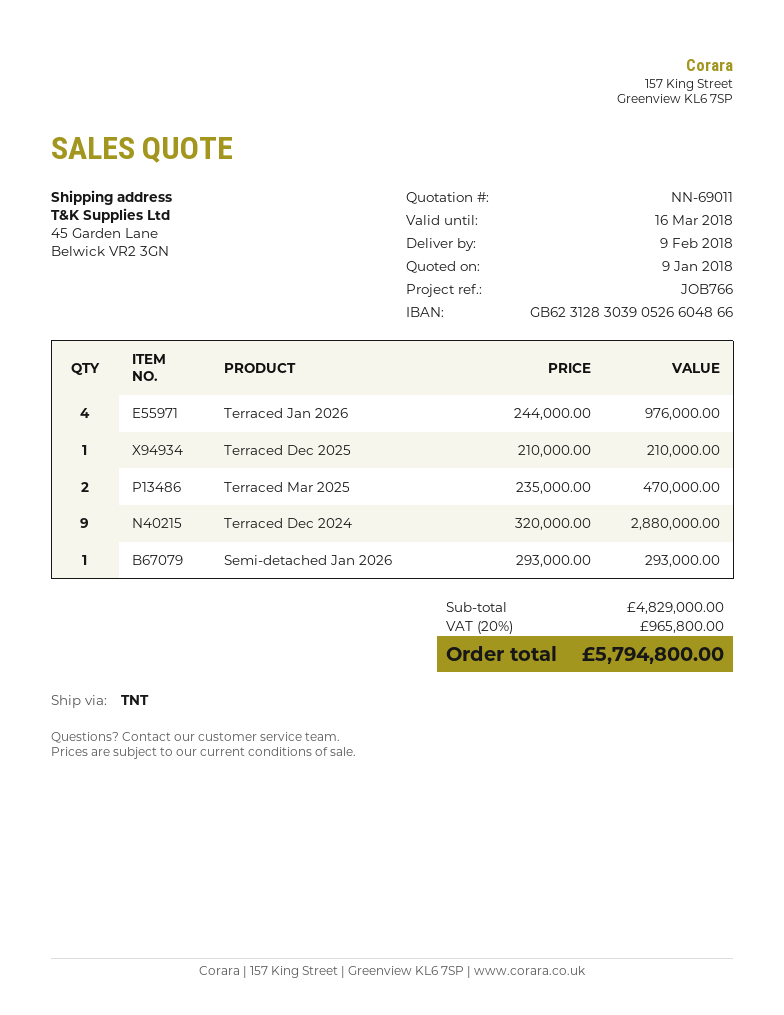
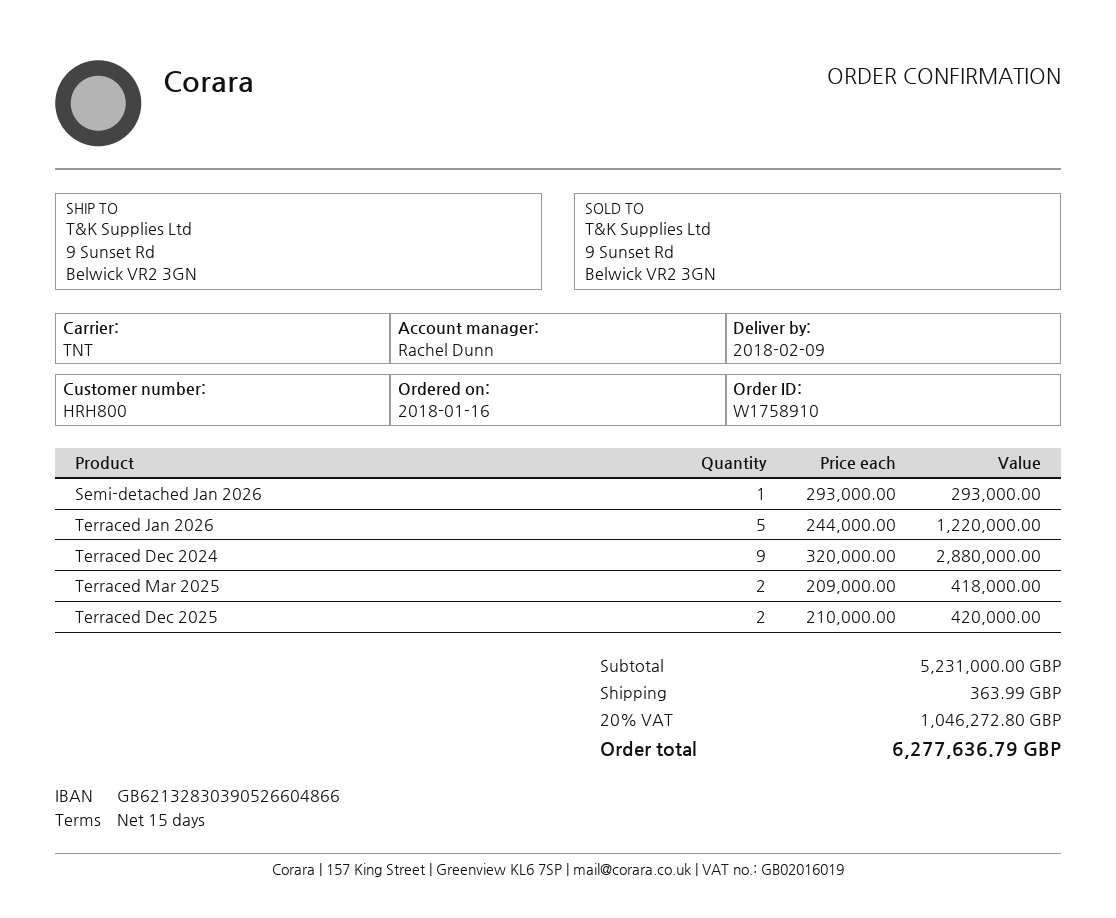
bank account: GB62312830390526604866 -> GB62132830390526604866
ship to: 45 Garden Lane, Belwick VR2 3GN -> 9 Sunset Rd, Belwick VR2 3GN
Terraced Jan 2026: 4 x 244000.00 = 976000.00 -> 5 x 244000.00 = 1220000.00
Terraced Dec 2025: 1 x 210000.00 = 210000.00 -> 2 x 210000.00 = 420000.00
Terraced Mar 2025: 2 x 235000.00 = 470000.00 -> 2 x 209000.00 = 418000.00
subtotal: 4829000.00 -> 5231000.00
shipping: none -> 363.99
tax: 20% = 965800.00 -> 20% = 1046272.80
total: 5794800.00 -> 6277636.79

